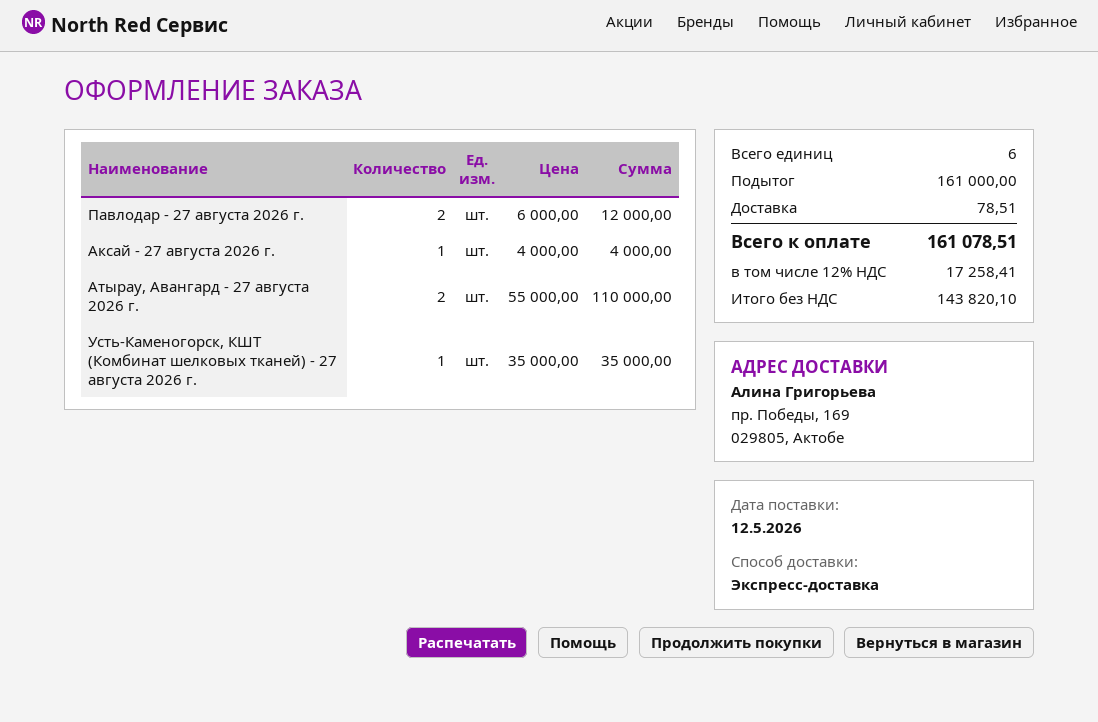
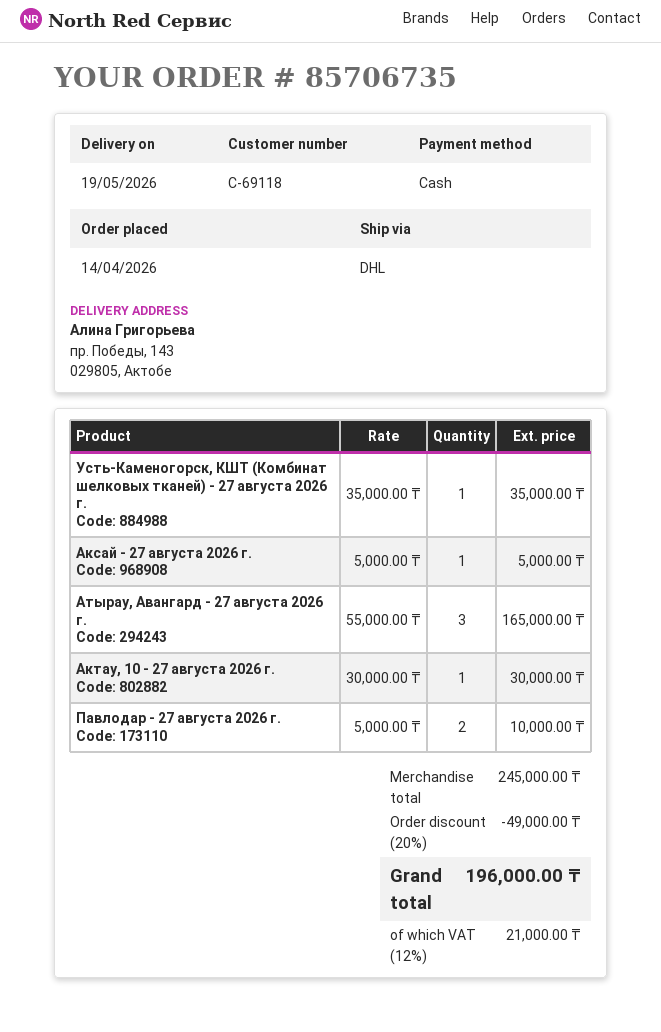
delivery date: 2026-05-12 -> 2026-05-19
shipping method: express -> DHL
ship to: пр. Победы, 169, 029805, Актобе -> пр. Победы, 143, 029805, Актобе
Павлодар - 27 августа 2026 г.: 2 x 6000.00 = 12000.00 -> 2 x 5000.00 = 10000.00
Аксай - 27 августа 2026 г.: 1 x 4000.00 = 4000.00 -> 1 x 5000.00 = 5000.00
Атырау, Авангард - 27 августа 2026 г.: 2 x 55000.00 = 110000.00 -> 3 x 55000.00 = 165000.00
Актау, 10 - 27 августа 2026 г.: none -> 1 x 30000.00 = 30000.00
subtotal: 161000.00 -> 245000.00
discount: none -> 20% = 49000.00
shipping: 78.51 -> none
tax: 12% = 17258.41 -> 12% = 21000.00
total: 161078.51 -> 196000.00

